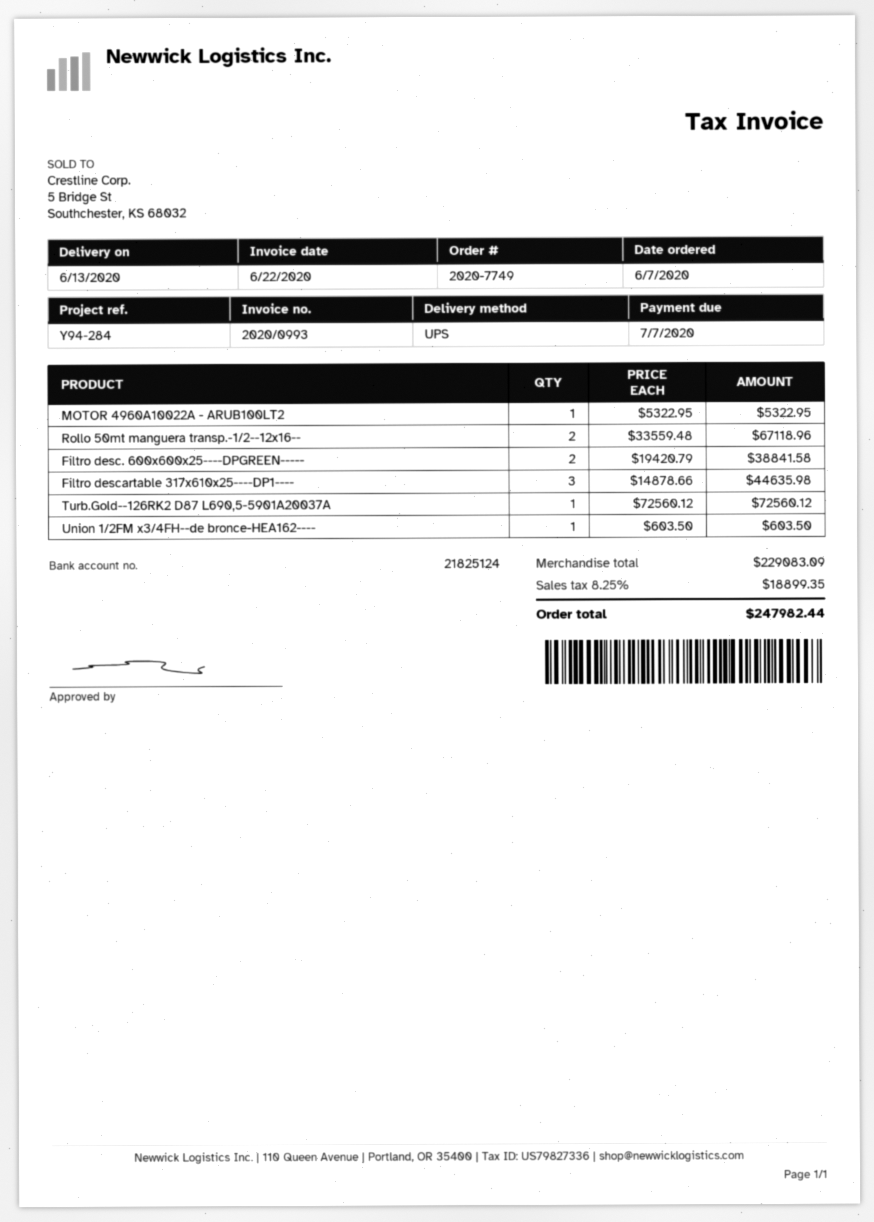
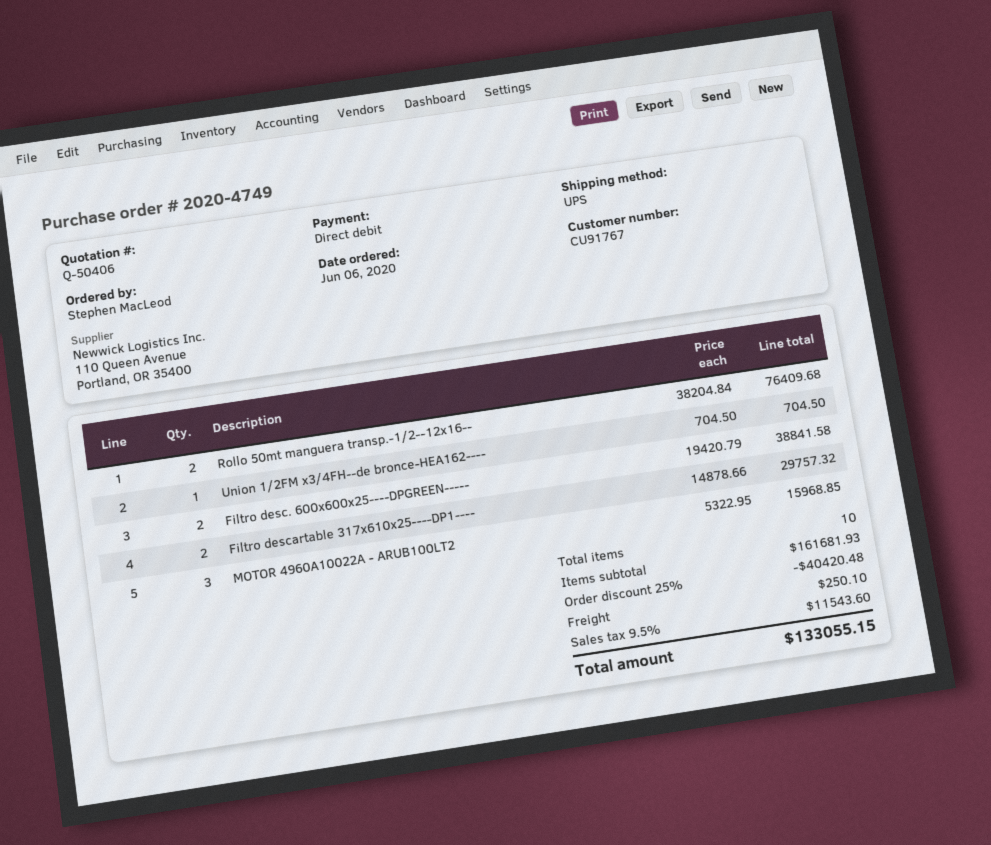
order number: 2020-7749 -> 2020-4749
order date: 2020-06-07 -> 2020-06-06
MOTOR 4960A10022A - ARUB100LT2: 1 x 5322.95 = 5322.95 -> 3 x 5322.95 = 15968.85
Rollo 50mt manguera transp.-1/2--12x16--: 2 x 33559.48 = 67118.96 -> 2 x 38204.84 = 76409.68
Filtro descartable 317x610x25----DP1----: 3 x 14878.66 = 44635.98 -> 2 x 14878.66 = 29757.32
Turb.Gold--126RK2 D87 L690,5-5901A20037A: 1 x 72560.12 = 72560.12 -> none
Union 1/2FM x3/4FH--de bronce-HEA162----: 1 x 603.50 = 603.50 -> 1 x 704.50 = 704.50
subtotal: 229083.09 -> 161681.93
discount: none -> 25% = 40420.48
shipping: none -> 250.10
tax: 8.25% = 18899.35 -> 9.5% = 11543.60
total: 247982.44 -> 133055.15

